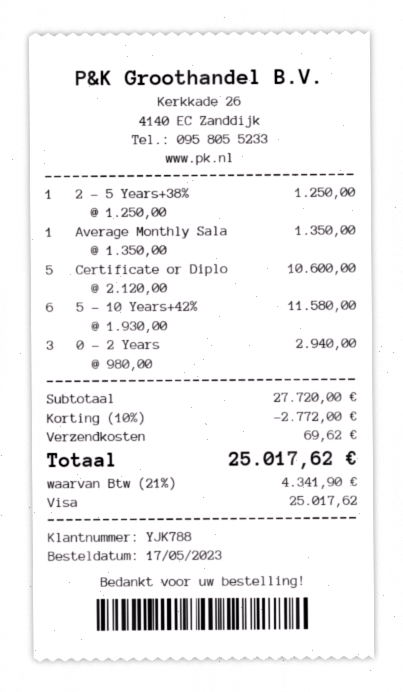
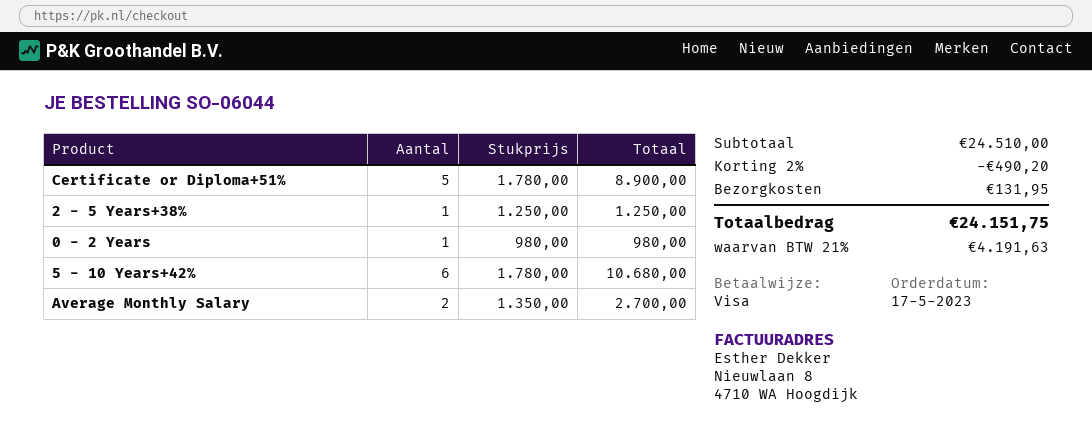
Average Monthly Sala: 1 x 1350.00 = 1350.00 -> 2 x 1350.00 = 2700.00
Certificate or Diplo: 5 x 2120.00 = 10600.00 -> 5 x 1780.00 = 8900.00
5 - 10 Years+42%: 6 x 1930.00 = 11580.00 -> 6 x 1780.00 = 10680.00
0 - 2 Years: 3 x 980.00 = 2940.00 -> 1 x 980.00 = 980.00
subtotal: 27720.00 -> 24510.00
discount: 10% = 2772.00 -> 2% = 490.20
shipping: 69.62 -> 131.95
tax: 21% = 4341.90 -> 21% = 4191.63
total: 25017.62 -> 24151.75

